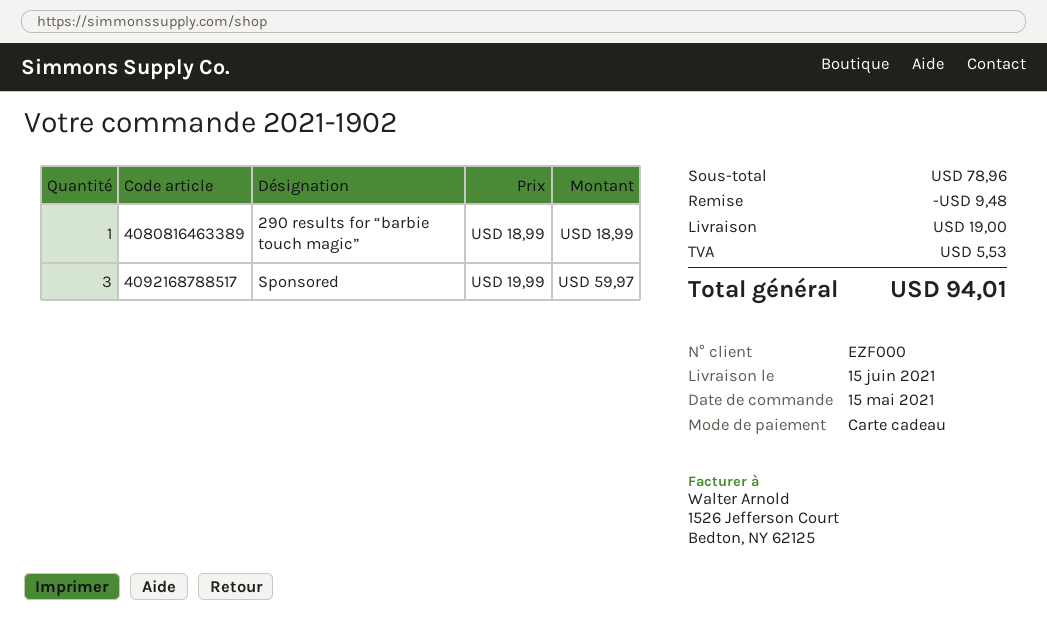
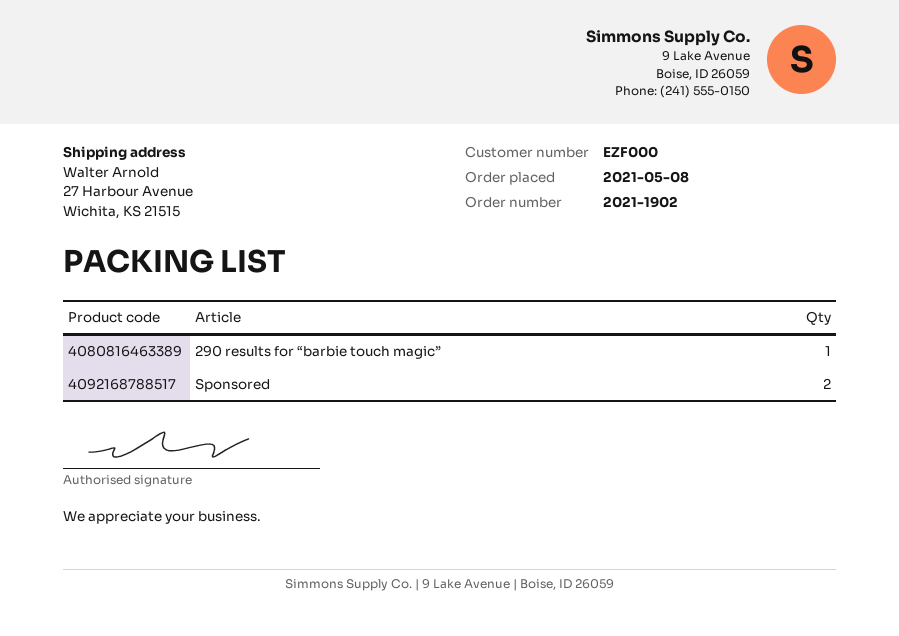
order date: 2021-05-15 -> 2021-05-08
Sponsored: 3 -> 2

